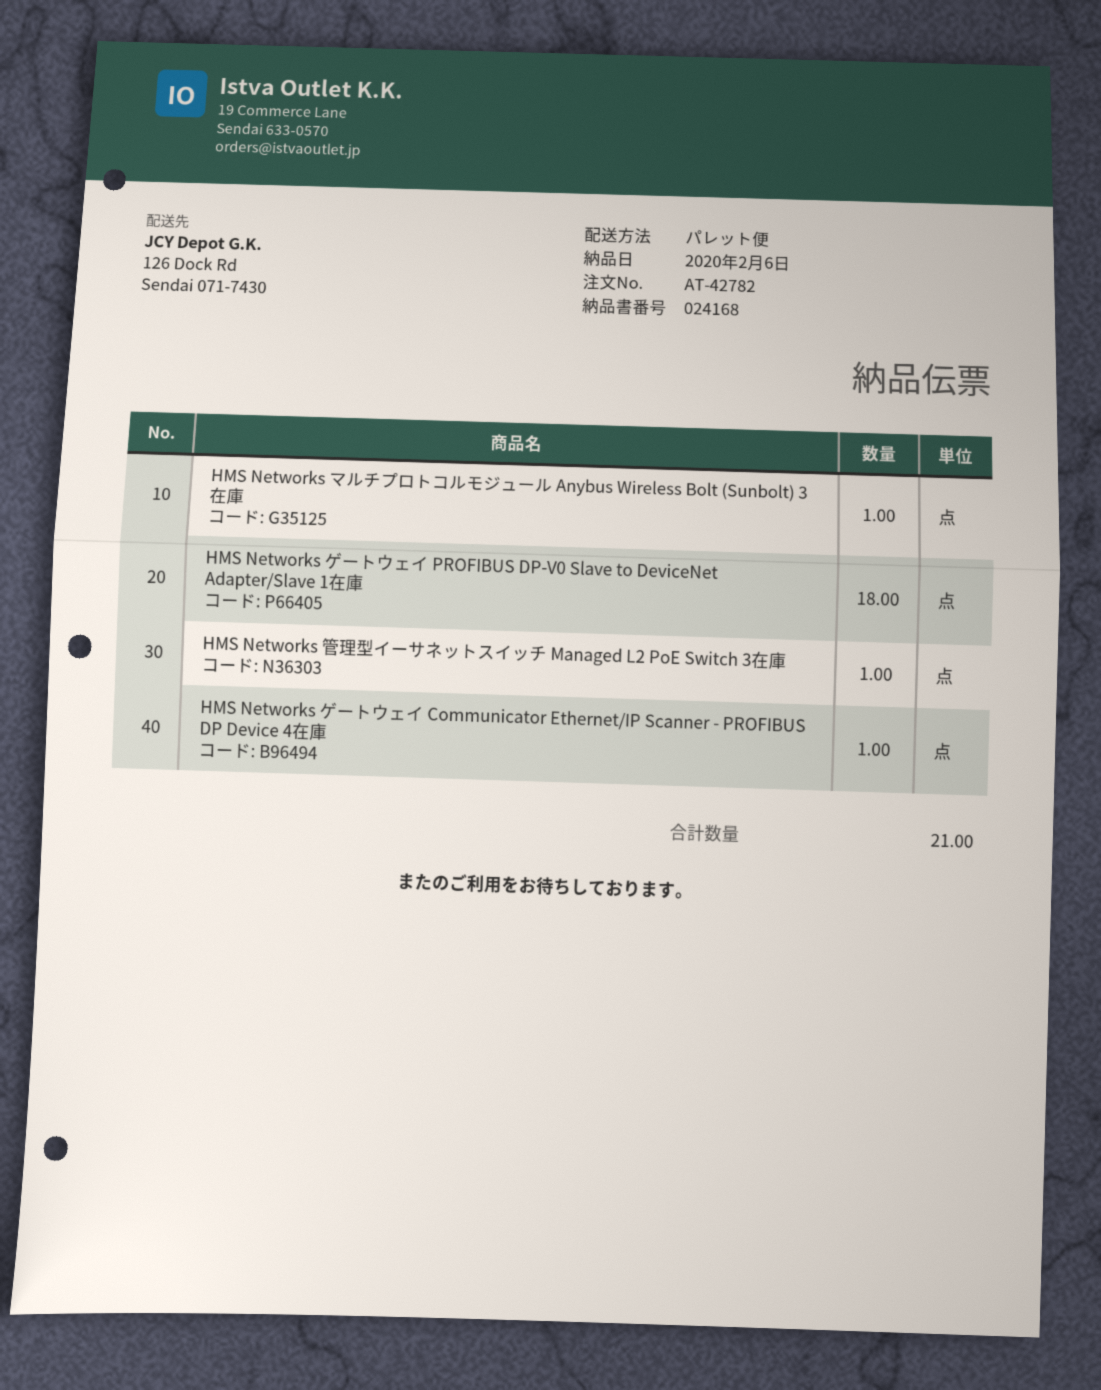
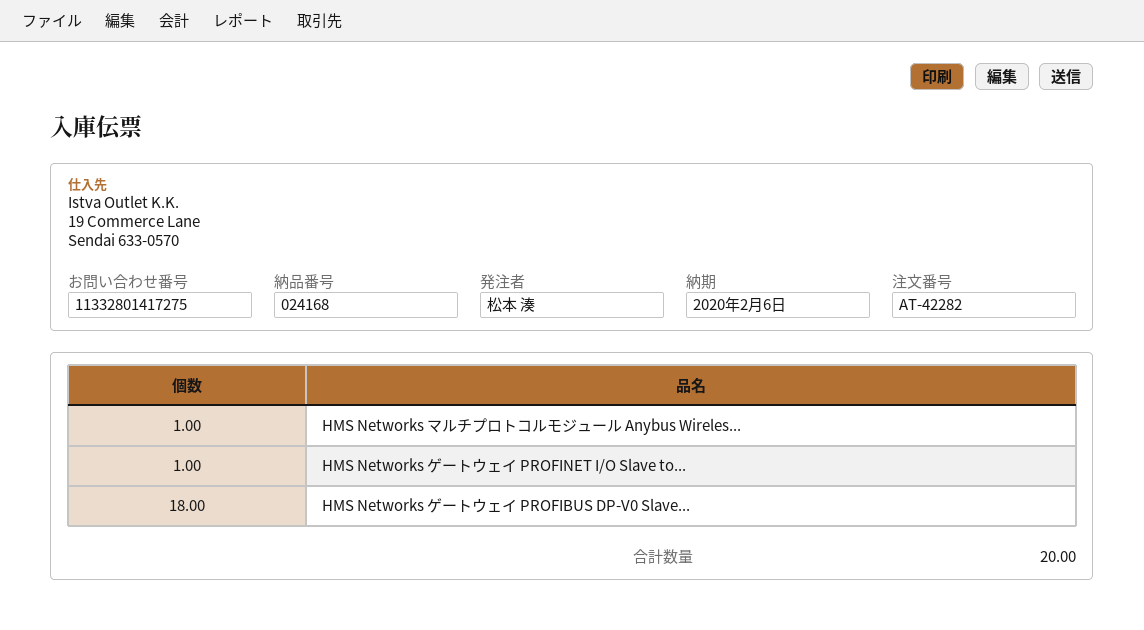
order number: AT-42782 -> AT-42282
HMS Networks 管理型イーサネットスイッチ Managed L2 PoE Switch 3在庫: 1 -> none
HMS Networks ゲートウェイ Communicator Ethernet/IP Scanner - PROFIBUS DP Device 4在庫: 1 -> none
HMS Networks ゲートウェイ PROFINET I/O Slave to...: none -> 1
total quantity: 21 -> 20

